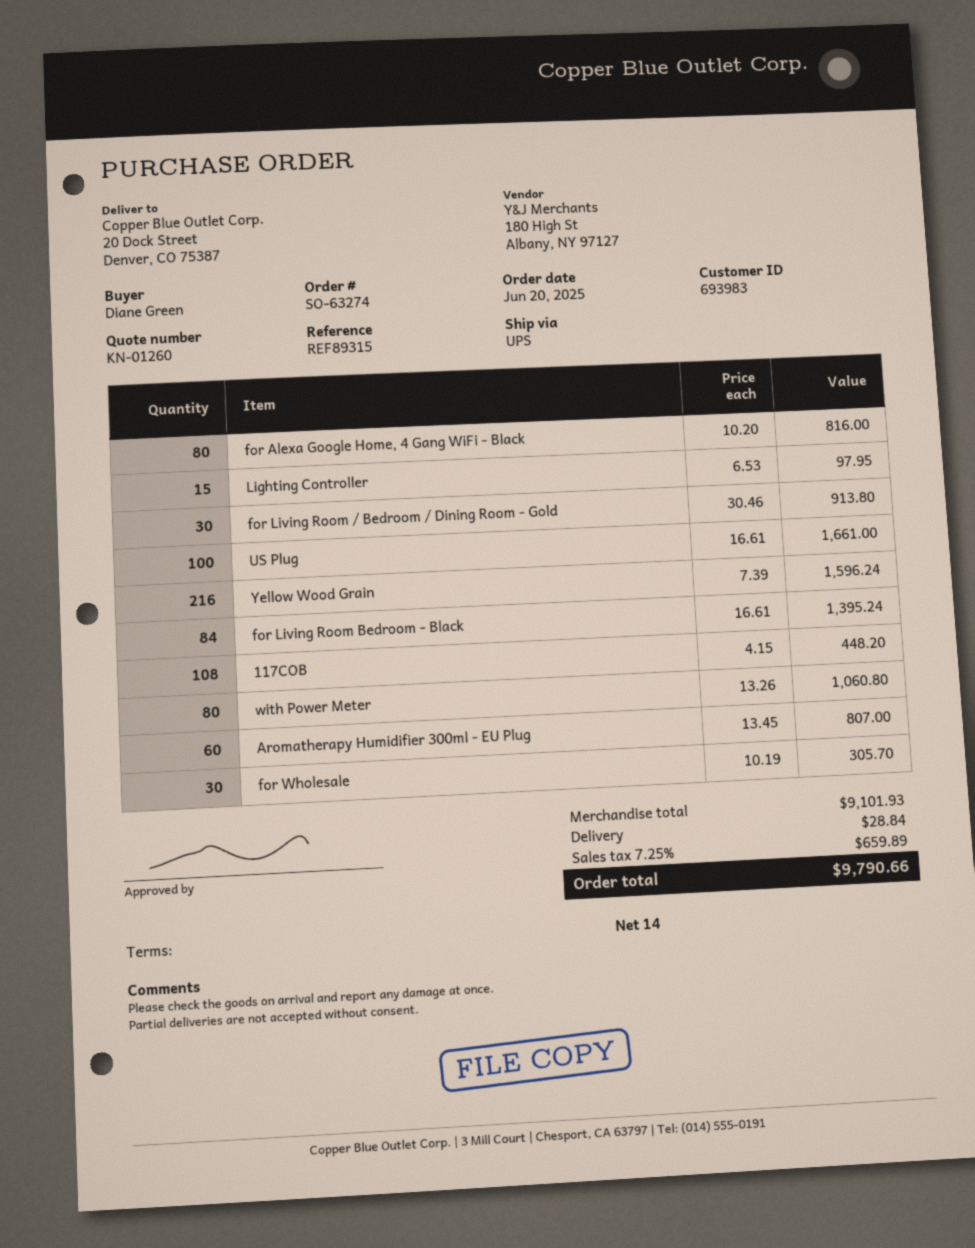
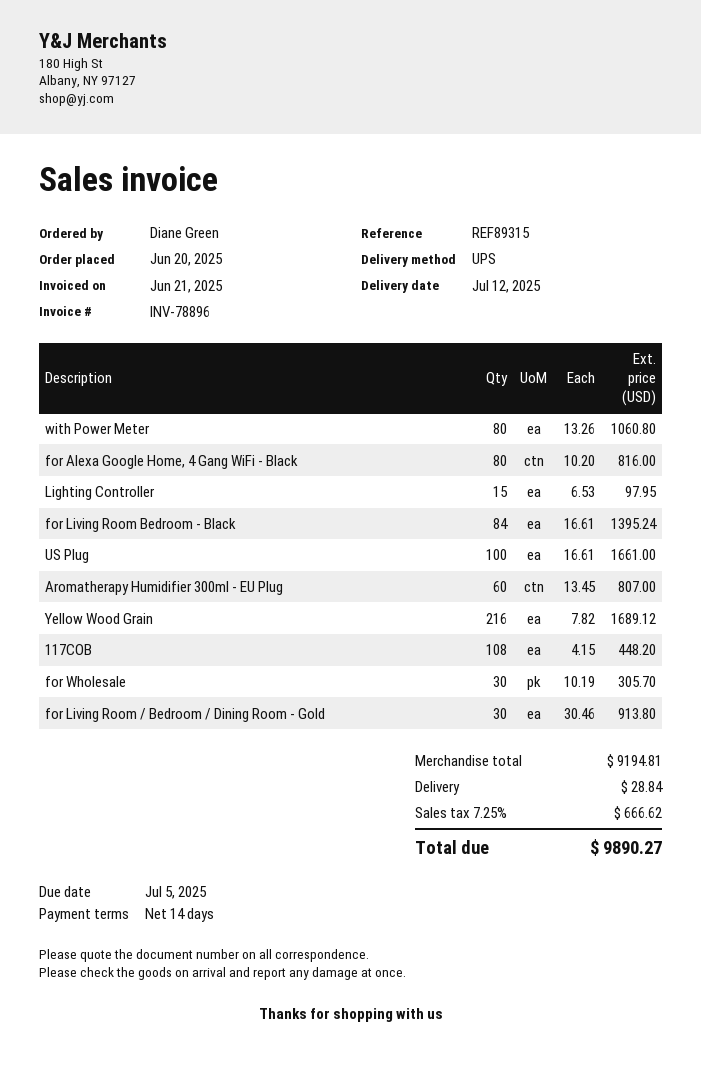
Yellow Wood Grain: 216 x 7.39 = 1596.24 -> 216 x 7.82 = 1689.12
subtotal: 9101.93 -> 9194.81
tax: 7.25% = 659.89 -> 7.25% = 666.62
total: 9790.66 -> 9890.27

